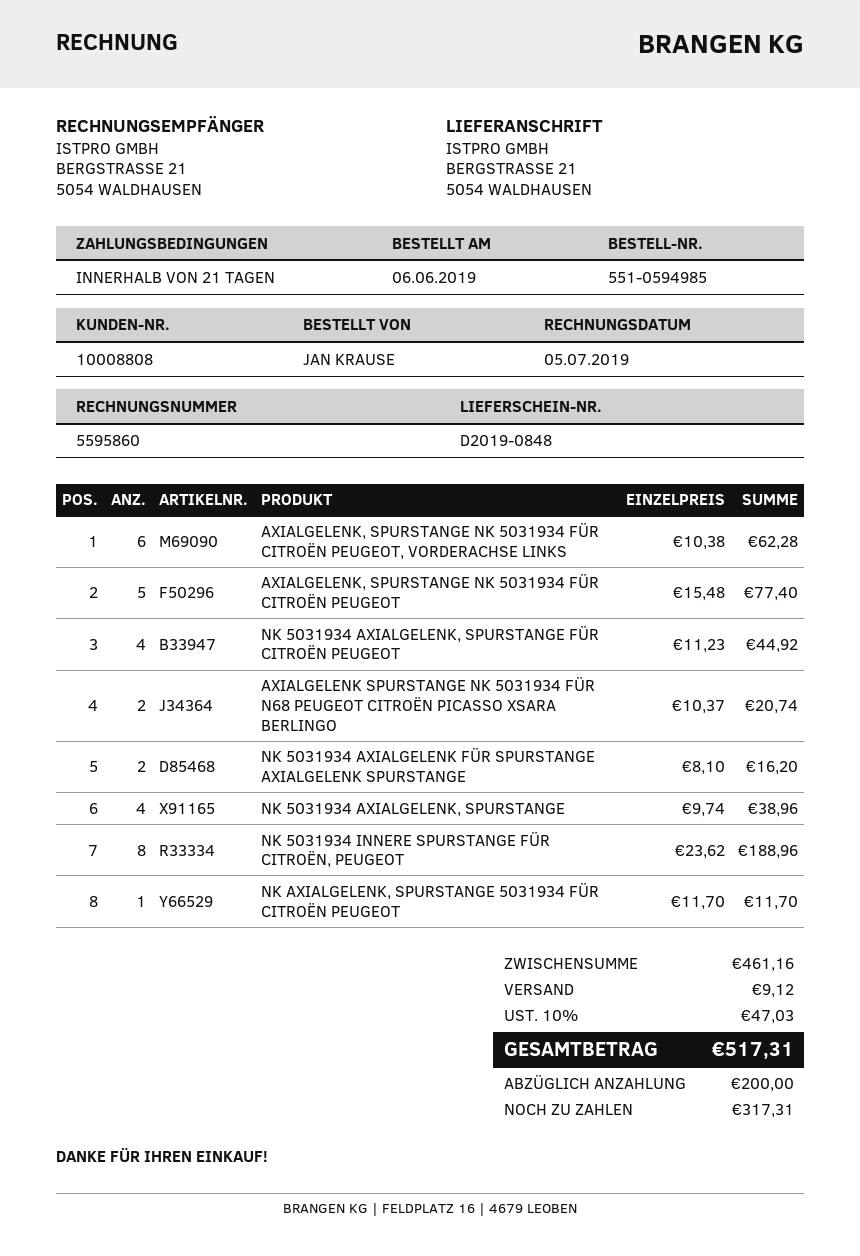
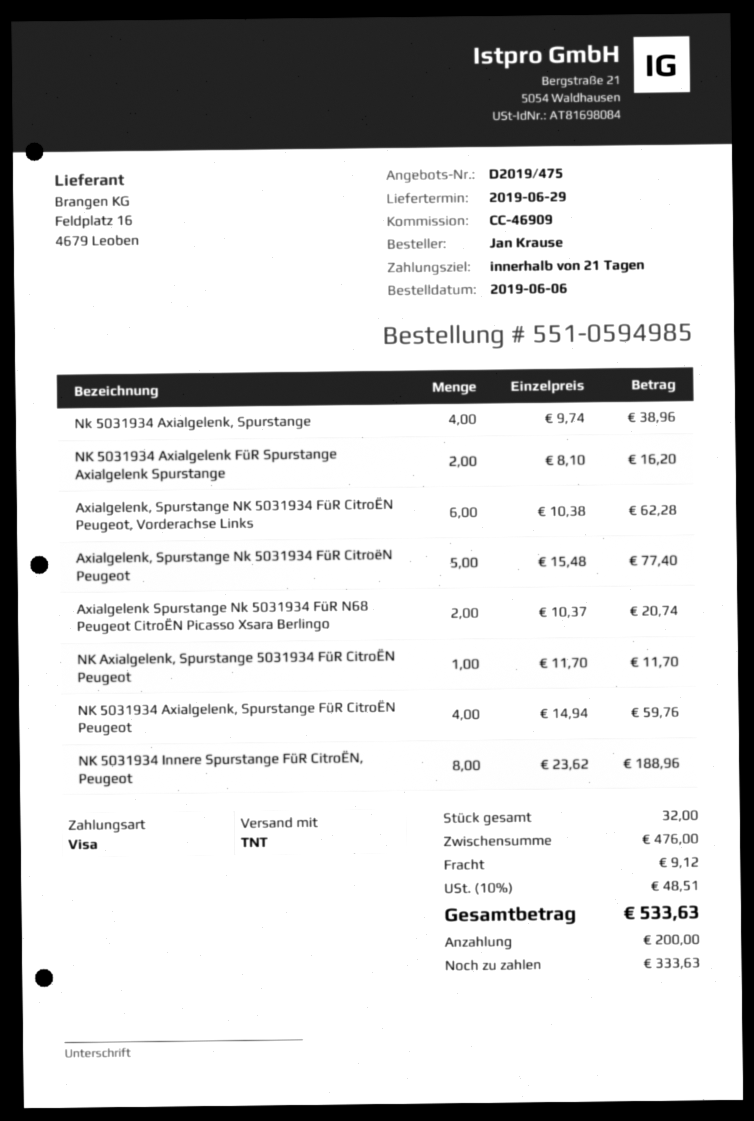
NK 5031934 AXIALGELENK, SPURSTANGE FÜR CITROËN PEUGEOT: 4 x 11.23 = 44.92 -> 4 x 14.94 = 59.76
subtotal: 461.16 -> 476.00
tax: 10% = 47.03 -> 10% = 48.51
total: 517.31 -> 533.63
balance: 317.31 -> 333.63

